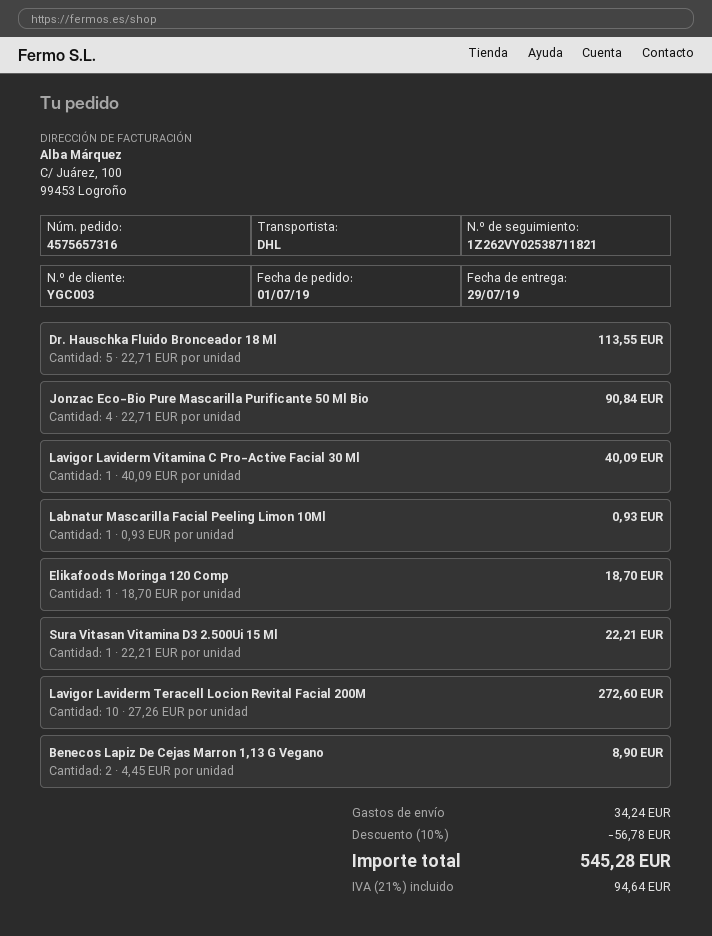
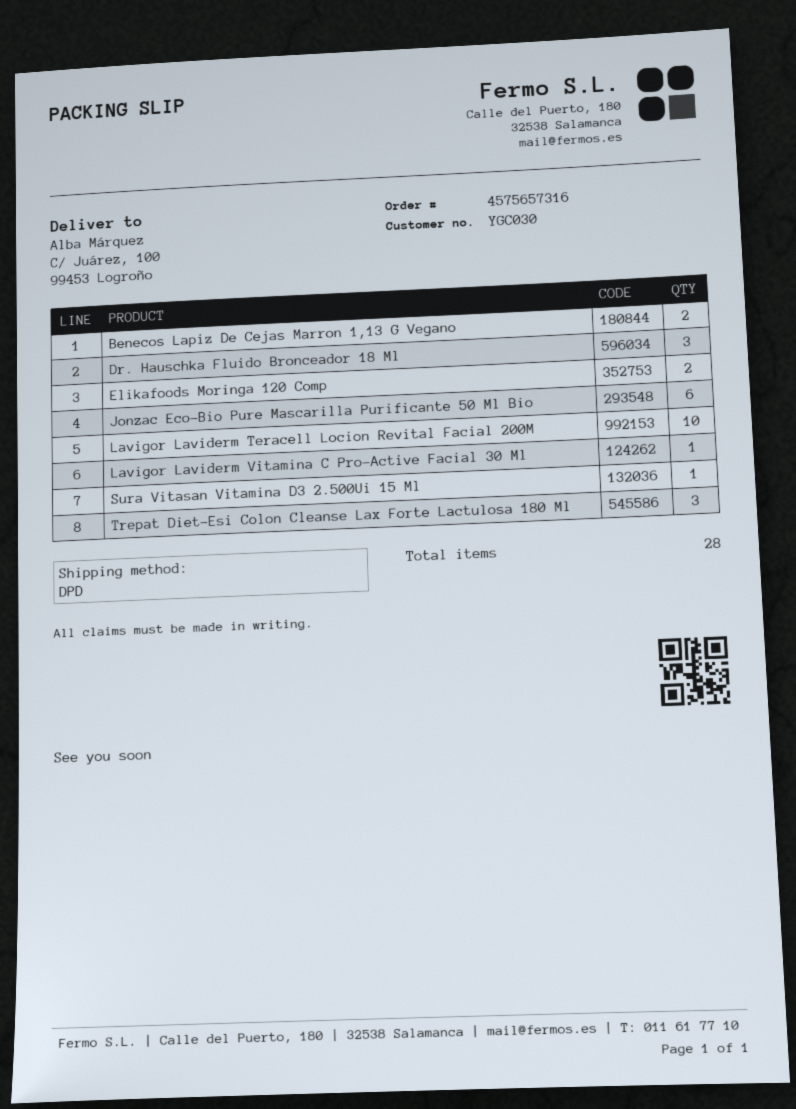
customer number: YGC003 -> YGC030
shipping method: DHL -> DPD
Dr. Hauschka Fluido Bronceador 18 Ml: 5 -> 3
Jonzac Eco-Bio Pure Mascarilla Purificante 50 Ml Bio: 4 -> 6
Labnatur Mascarilla Facial Peeling Limon 10Ml: 1 -> none
Elikafoods Moringa 120 Comp: 1 -> 2
Trepat Diet-Esi Colon Cleanse Lax Forte Lactulosa 180 Ml: none -> 3

